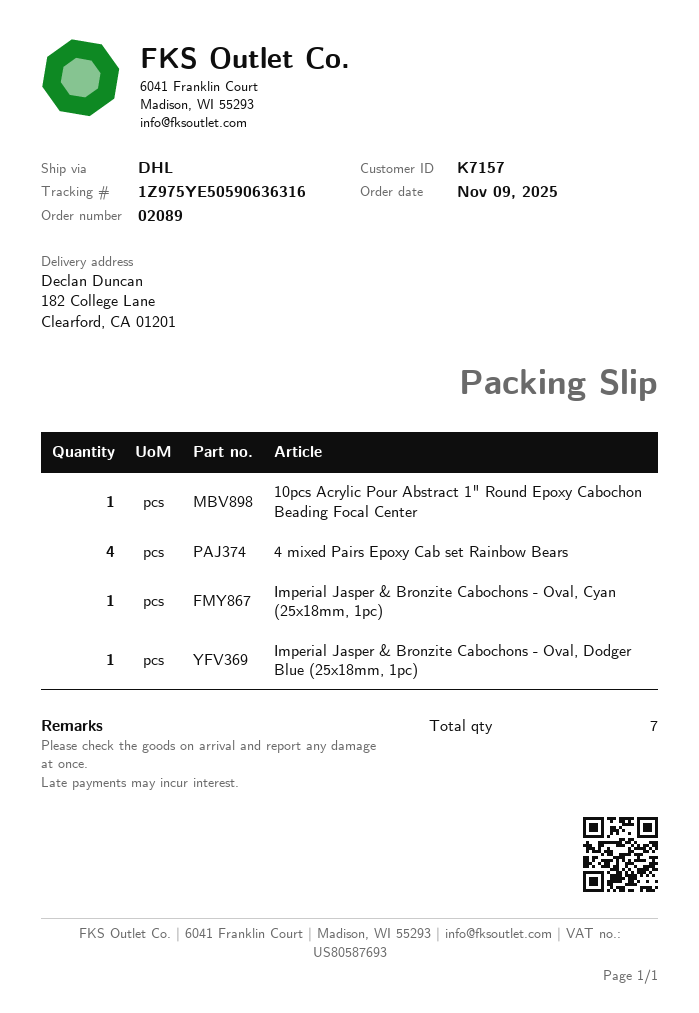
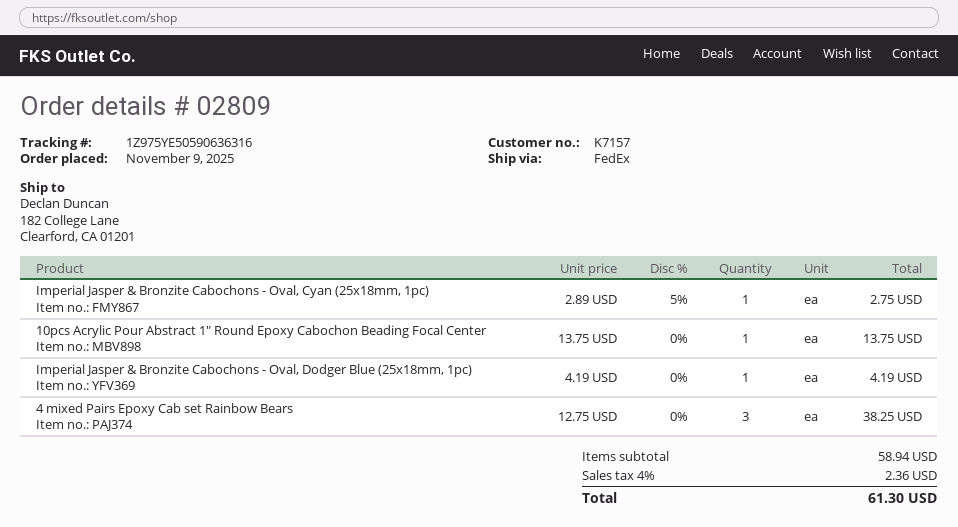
order number: 02089 -> 02809
shipping method: DHL -> FedEx
4 mixed Pairs Epoxy Cab set Rainbow Bears: 4 -> 3

